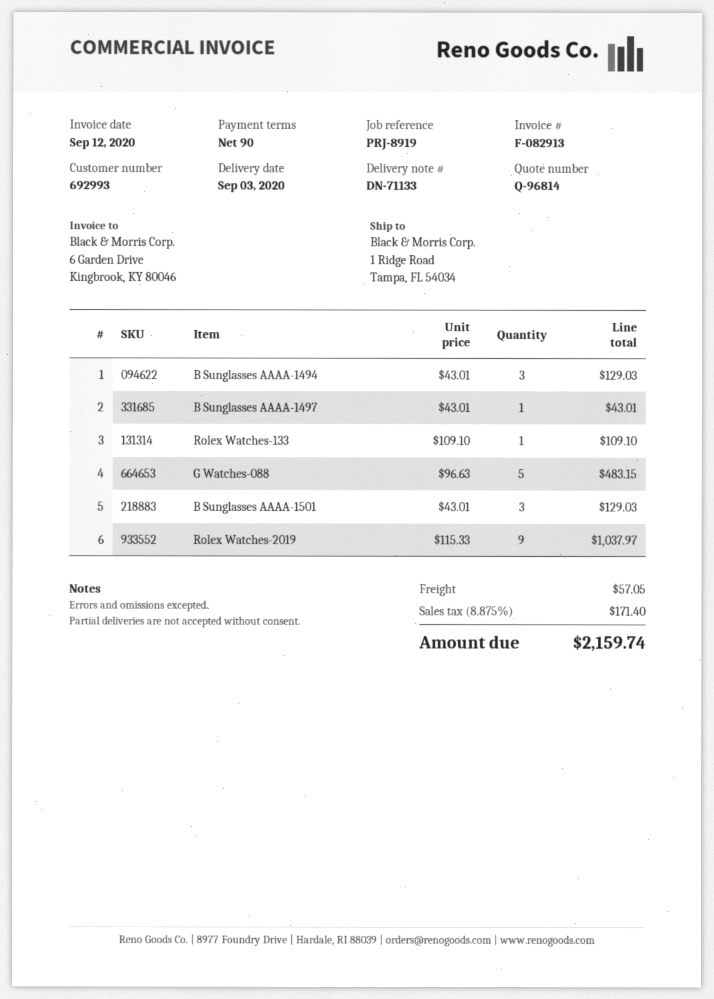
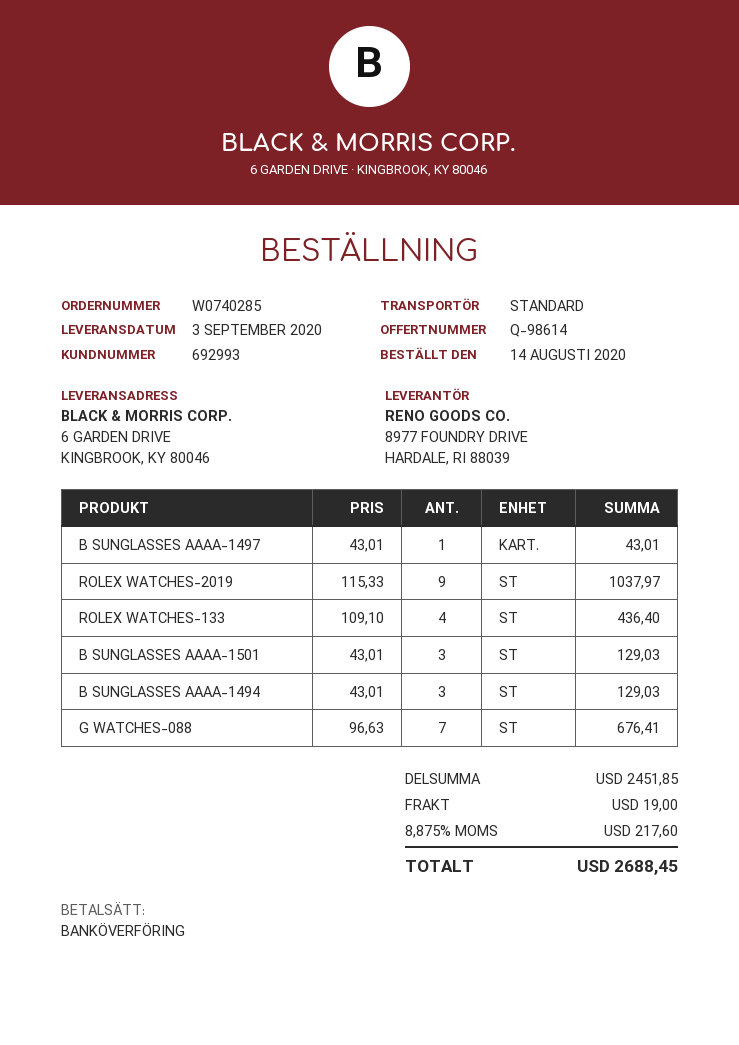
quote number: Q-96814 -> Q-98614
ship to: 1 Ridge Road, Tampa, FL 54034 -> 6 GARDEN DRIVE, KINGBROOK, KY 80046
Rolex Watches-133: 1 x 109.10 = 109.10 -> 4 x 109.10 = 436.40
G Watches-088: 5 x 96.63 = 483.15 -> 7 x 96.63 = 676.41
shipping: 57.05 -> 19.00
tax: 8.875% = 171.40 -> 8.875% = 217.60
total: 2159.74 -> 2688.45

